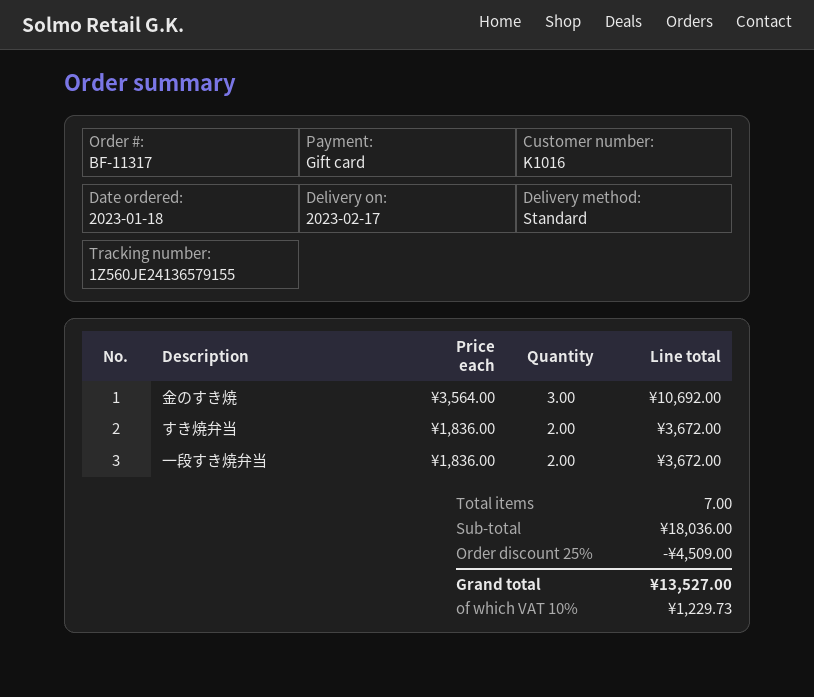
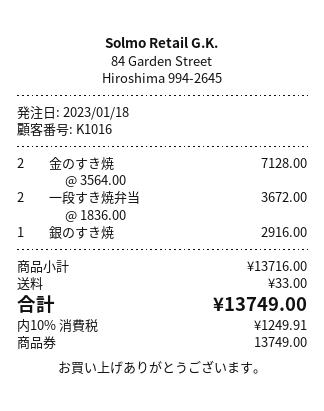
金のすき焼: 3 x 3564.00 = 10692.00 -> 2 x 3564.00 = 7128.00
すき焼弁当: 2 x 1836.00 = 3672.00 -> none
銀のすき焼: none -> 1 x 2916.00 = 2916.00
subtotal: 18036.00 -> 13716.00
discount: 25% = 4509.00 -> none
shipping: none -> 33.00
tax: 10% = 1229.73 -> 10% = 1249.91
total: 13527.00 -> 13749.00

